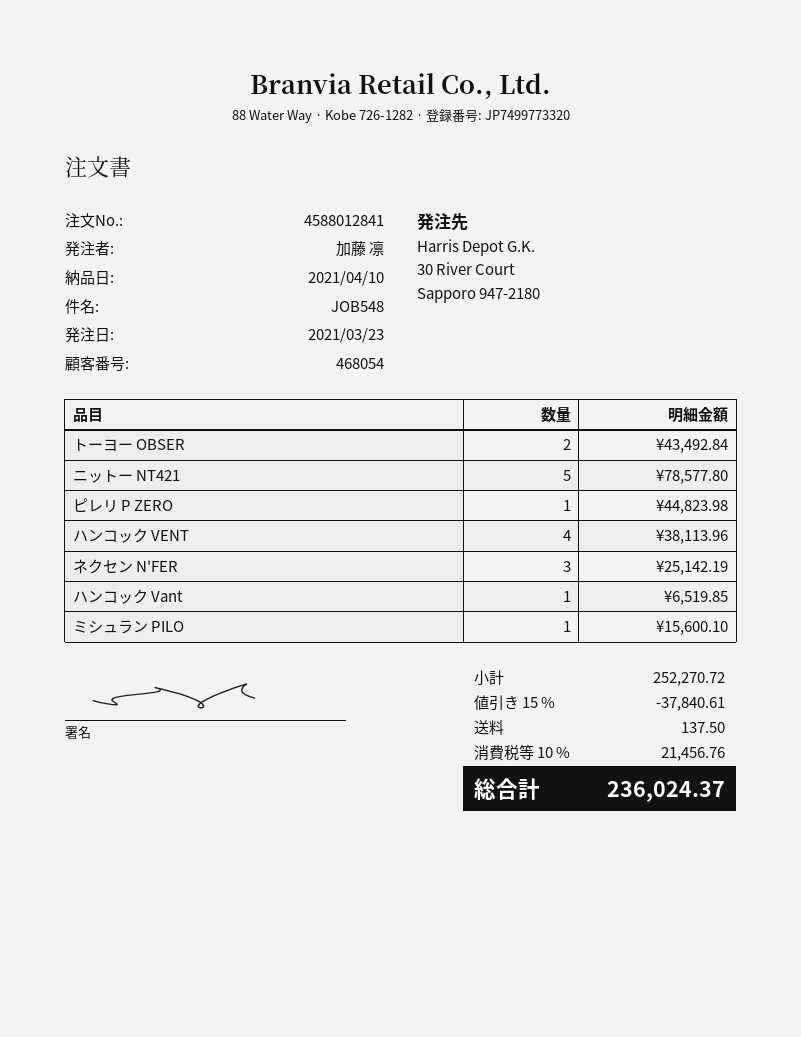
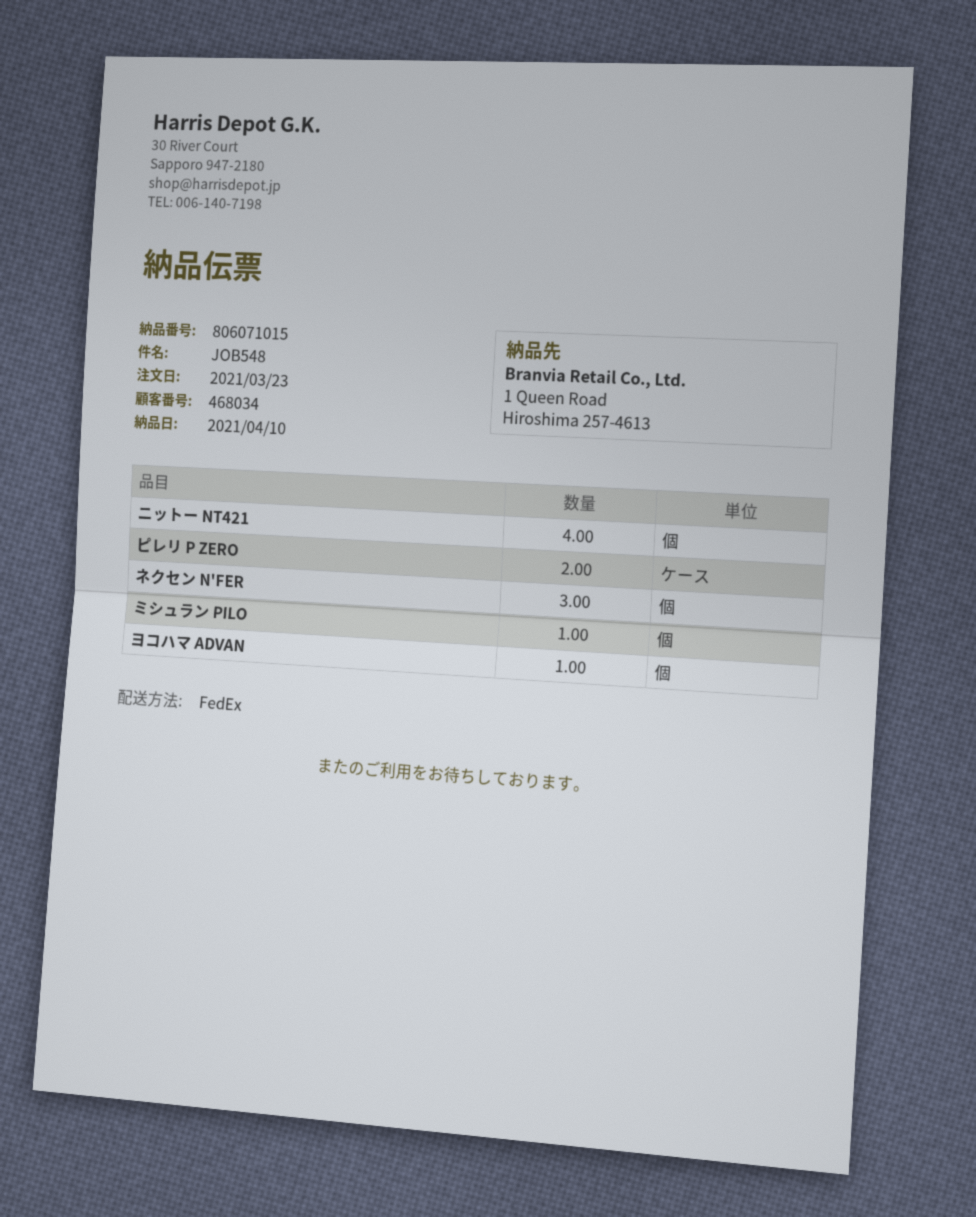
customer number: 468054 -> 468034
トーヨー OBSER: 2 -> none
ニットー NT421: 5 -> 4
ピレリ P ZERO: 1 -> 2
ハンコック VENT: 4 -> none
ハンコック Vant: 1 -> none
ヨコハマ ADVAN: none -> 1

